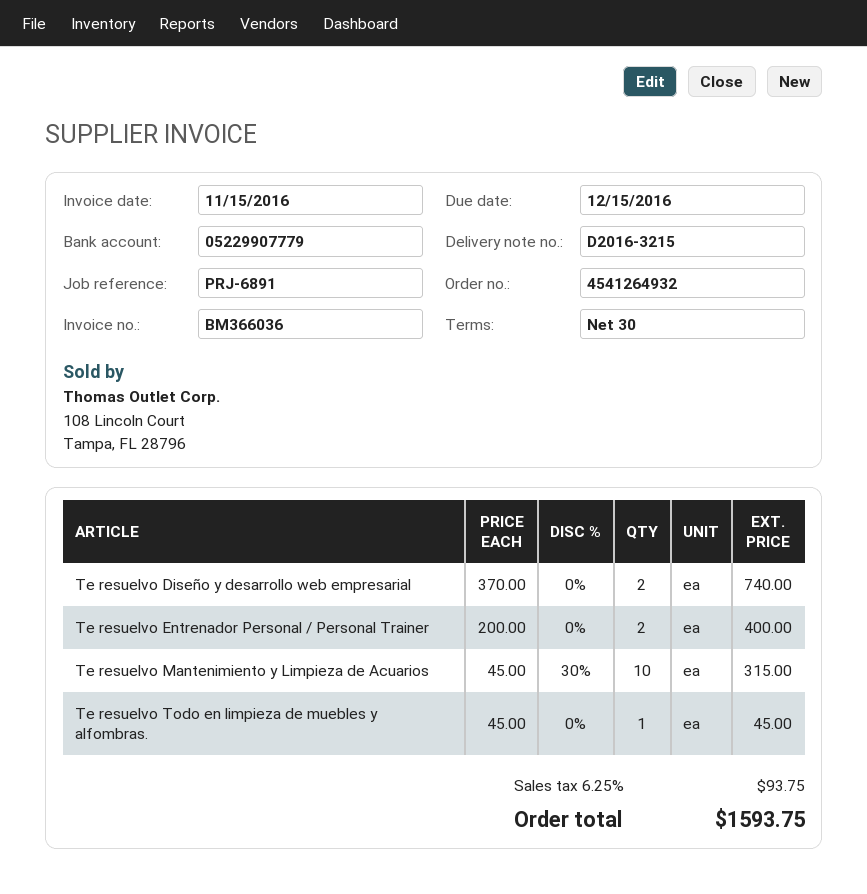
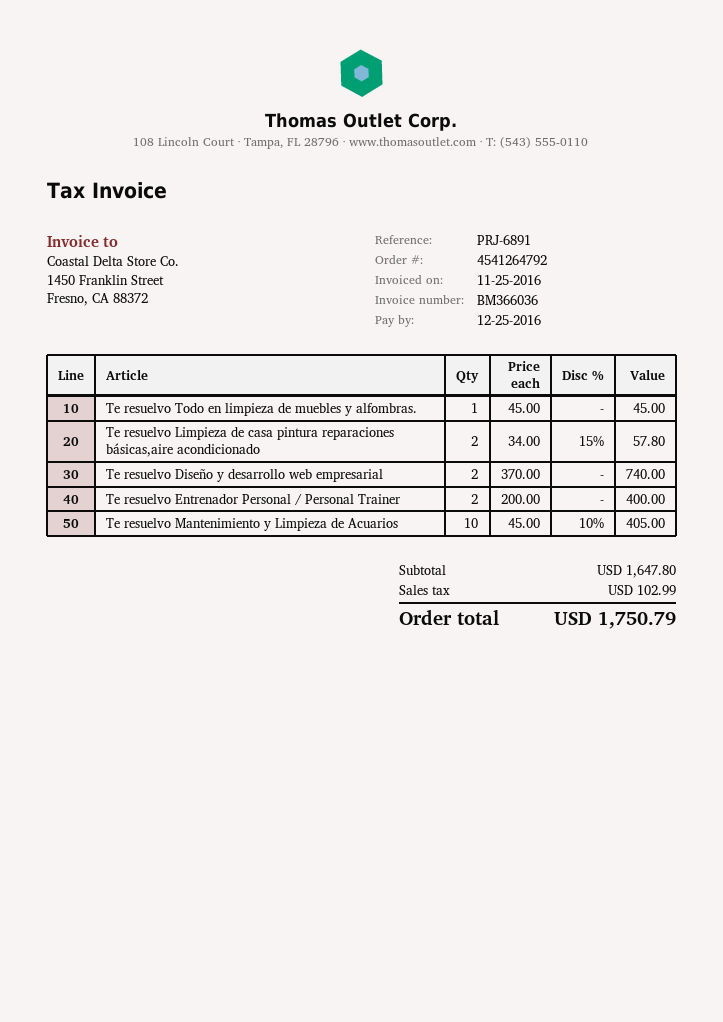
order number: 4541264932 -> 4541264792
invoice date: 2016-11-15 -> 2016-11-25
due date: 2016-12-15 -> 2016-12-25
Te resuelvo Mantenimiento y Limpieza de Acuarios: 10 x 45.00 - 30% = 315.00 -> 10 x 45.00 - 10% = 405.00
Te resuelvo Limpieza de casa pintura reparaciones básicas,aire acondicionado: none -> 2 x 34.00 - 15% = 57.80
tax: 93.75 -> 102.99
total: 1593.75 -> 1750.79

